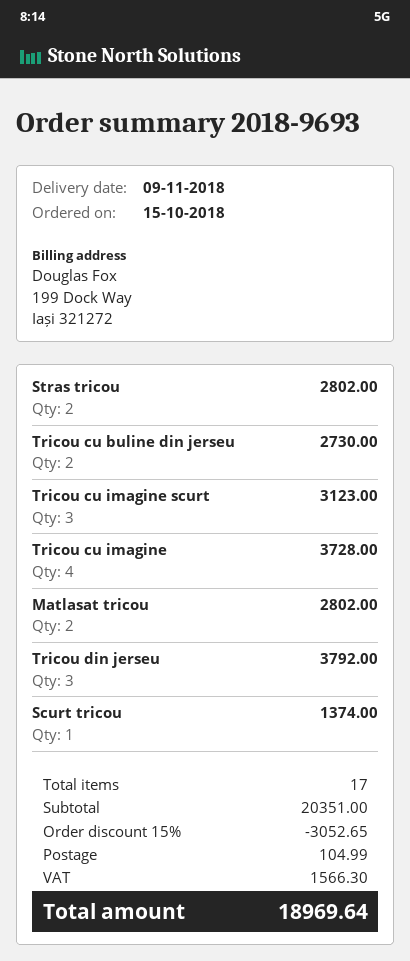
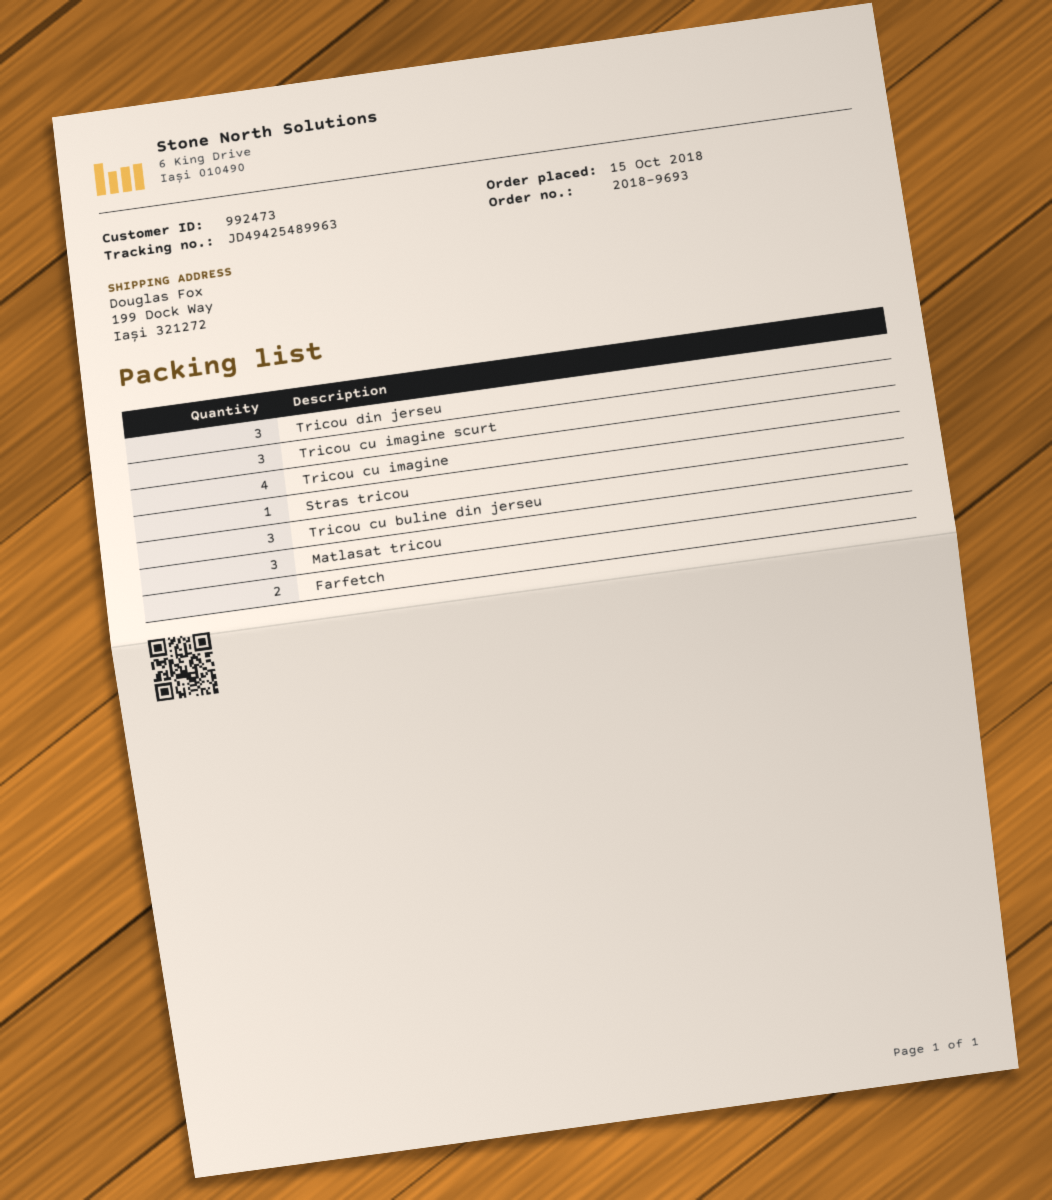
Stras tricou: 2 -> 1
Tricou cu buline din jerseu: 2 -> 3
Matlasat tricou: 2 -> 3
Scurt tricou: 1 -> none
Farfetch: none -> 2

